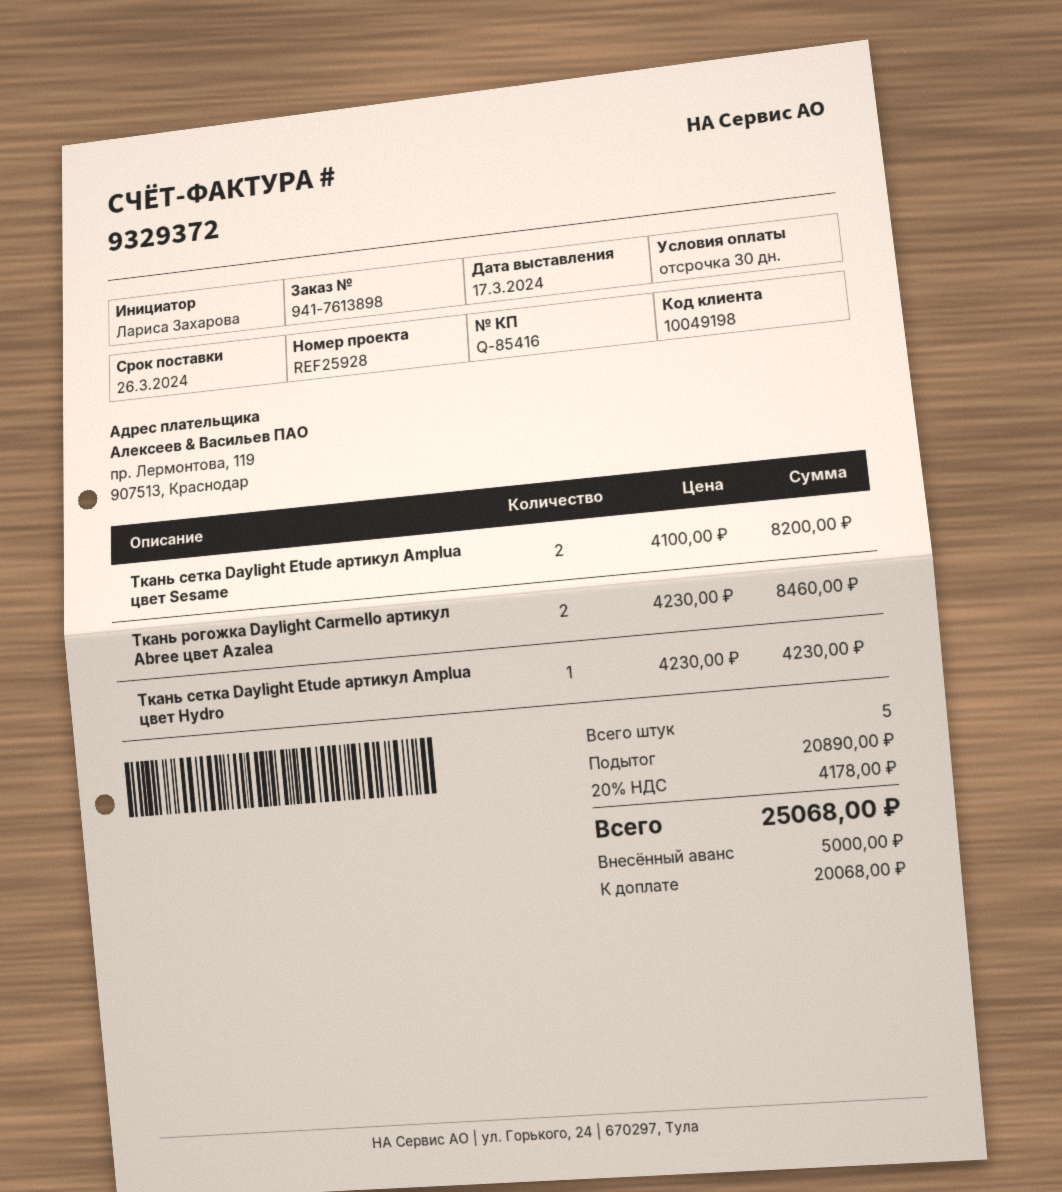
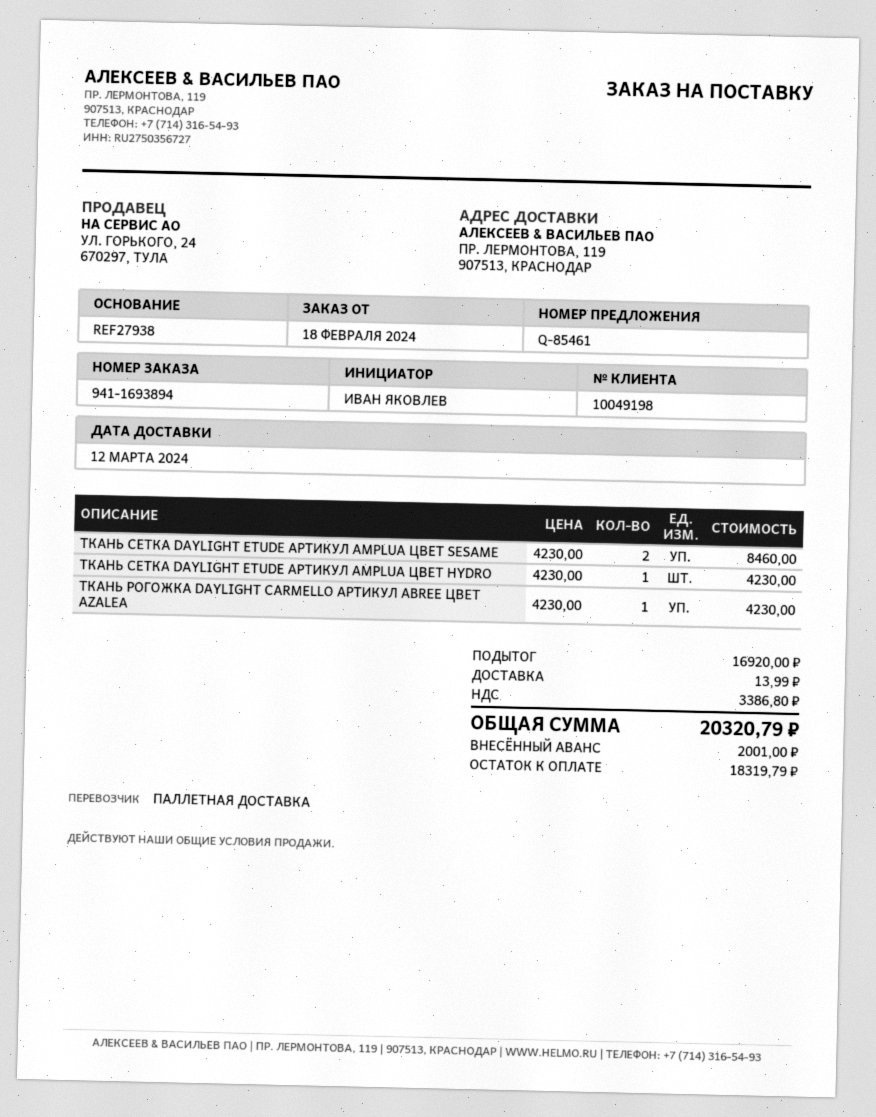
quote number: Q-85416 -> Q-85461
order number: 941-7613898 -> 941-1693894
delivery date: 2024-03-26 -> 2024-03-12
reference: REF25928 -> REF27938
ordered by: Лариса Захарова -> ИВАН ЯКОВЛЕВ
Ткань сетка Daylight Etude артикул Amplua цвет Sesame: 2 x 4100.00 = 8200.00 -> 2 x 4230.00 = 8460.00
Ткань рогожка Daylight Carmello артикул Abree цвет Azalea: 2 x 4230.00 = 8460.00 -> 1 x 4230.00 = 4230.00
subtotal: 20890.00 -> 16920.00
shipping: none -> 13.99
tax: 4178.00 -> 3386.80
total: 25068.00 -> 20320.79
deposit: 5000.00 -> 2001.00
balance: 20068.00 -> 18319.79

